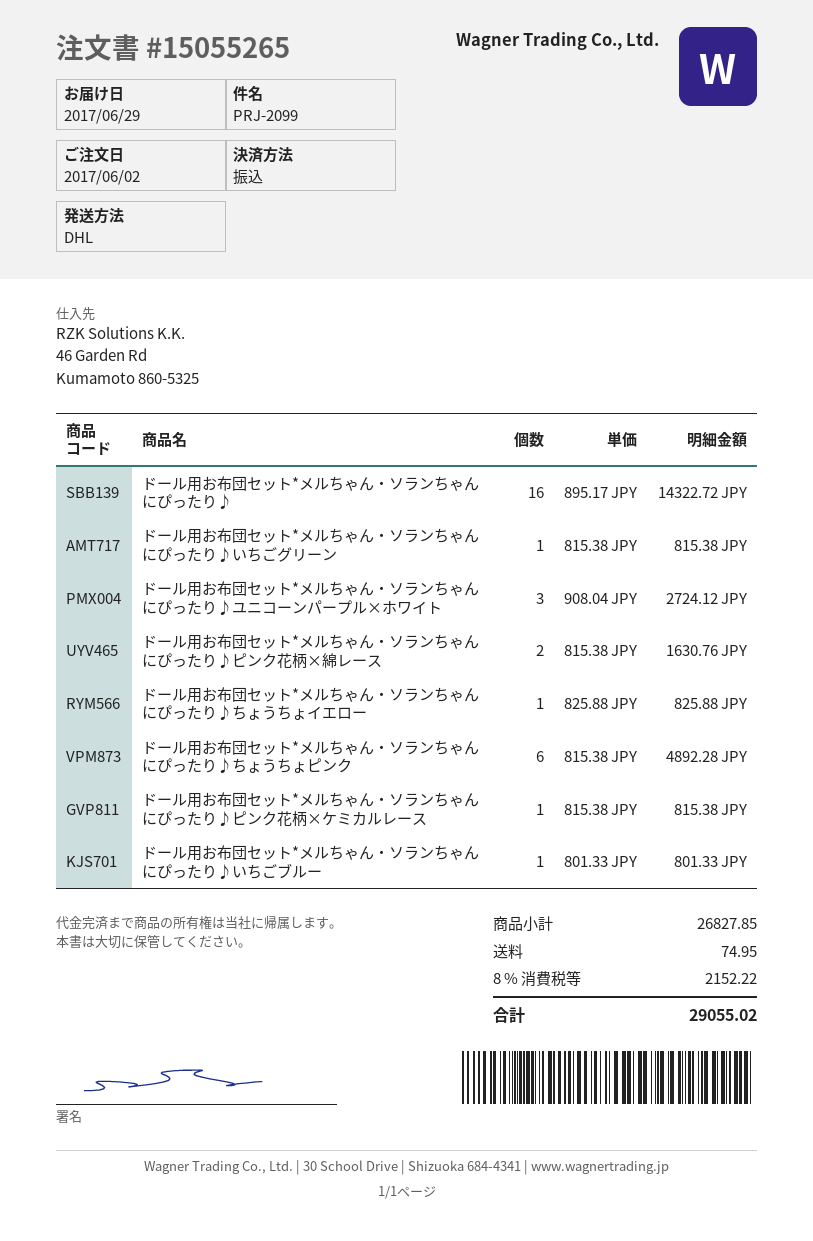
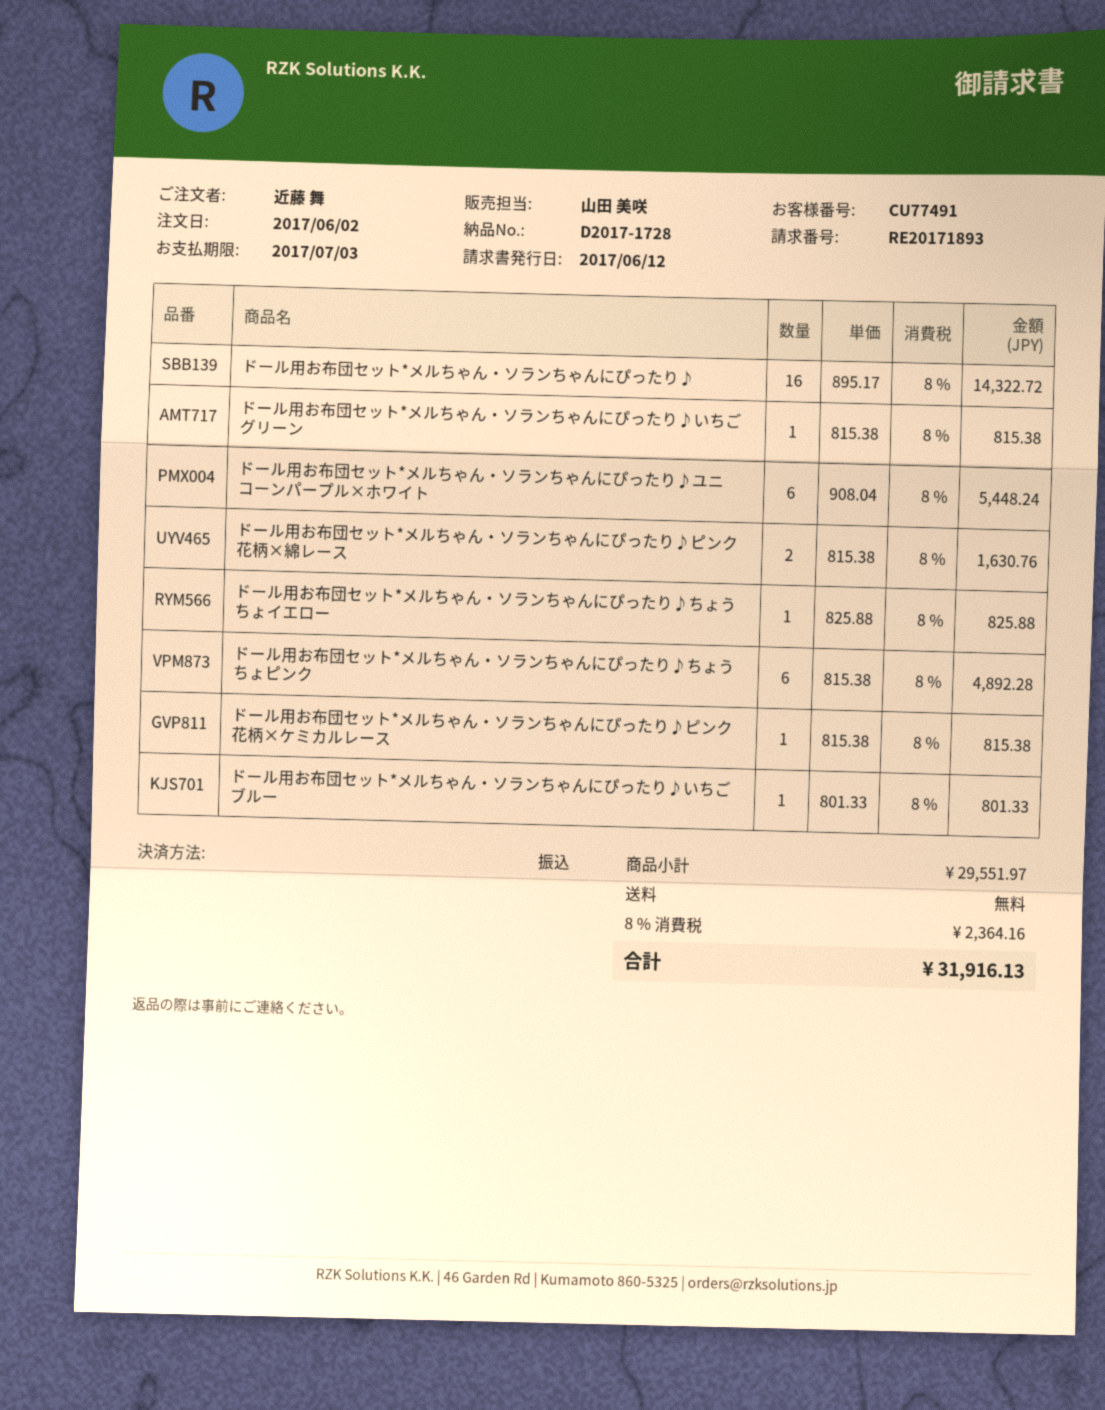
ドール用お布団セット*メルちゃん・ソランちゃんにぴったり♪ユニコーンパープル×ホワイト: 3 x 908.04 = 2724.12 -> 6 x 908.04 = 5448.24
subtotal: 26827.85 -> 29551.97
shipping: 74.95 -> 0.00
tax: 8% = 2152.22 -> 8% = 2364.16
total: 29055.02 -> 31916.13

